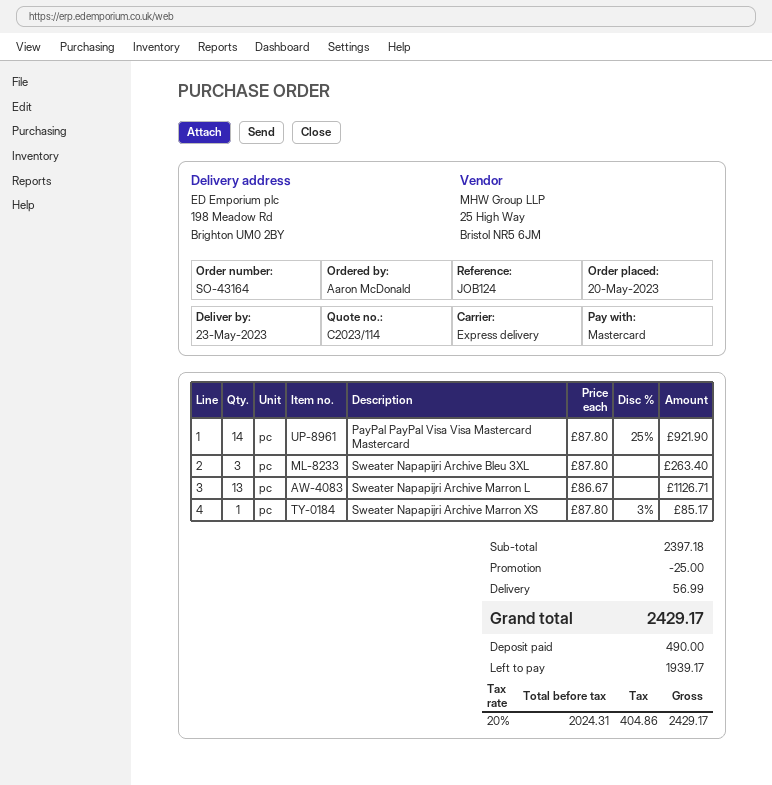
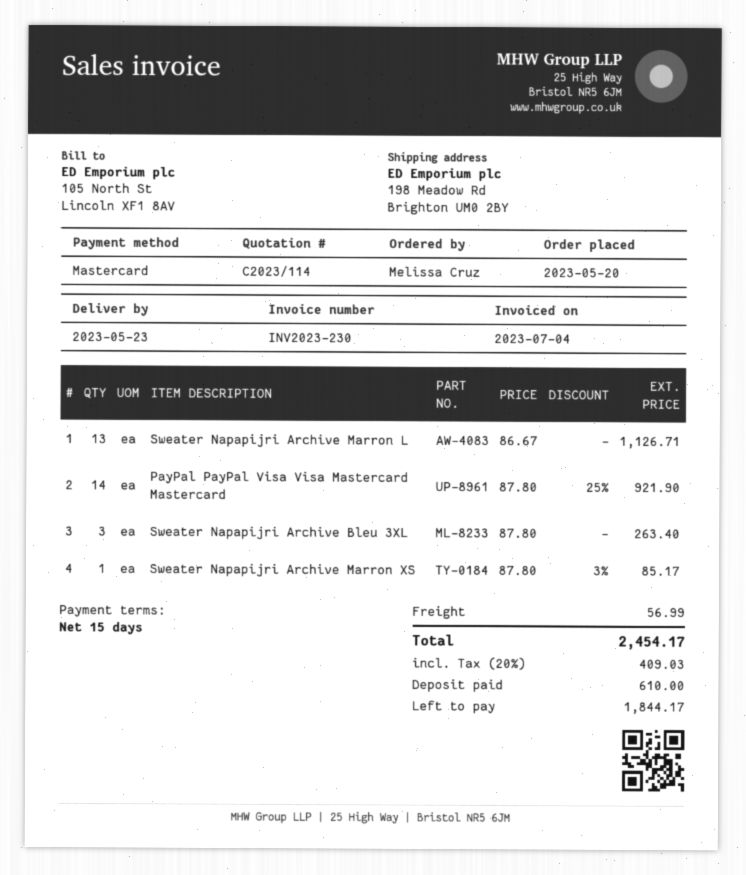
ordered by: Aaron McDonald -> Melissa Cruz
discount: 25.00 -> none
tax: 20% = 404.86 -> 20% = 409.03
total: 2429.17 -> 2454.17
deposit: 490.00 -> 610.00
balance: 1939.17 -> 1844.17

